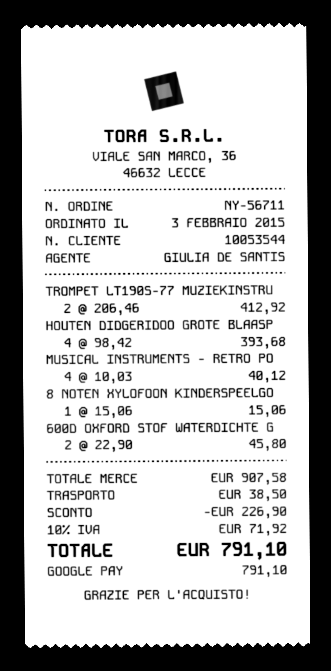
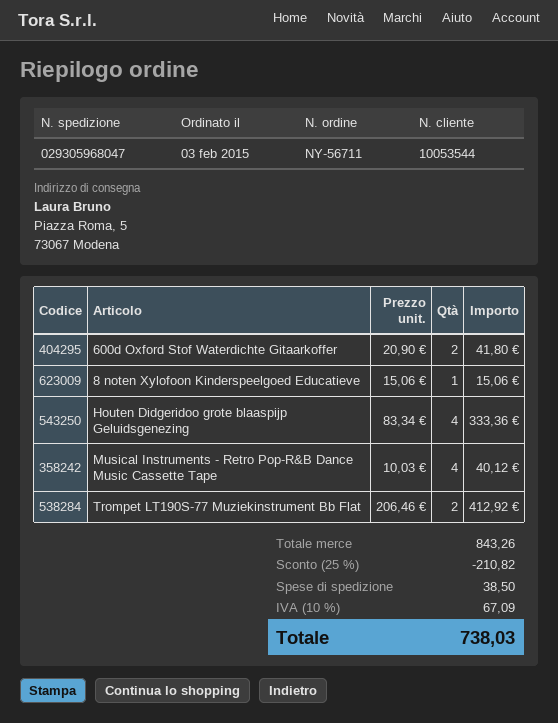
HOUTEN DIDGERIDOO GROTE BLAASP: 4 x 98.42 = 393.68 -> 4 x 83.34 = 333.36
600D OXFORD STOF WATERDICHTE G: 2 x 22.90 = 45.80 -> 2 x 20.90 = 41.80
subtotal: 907.58 -> 843.26
discount: 226.90 -> 210.82
tax: 10% = 71.92 -> 10% = 67.09
total: 791.10 -> 738.03

